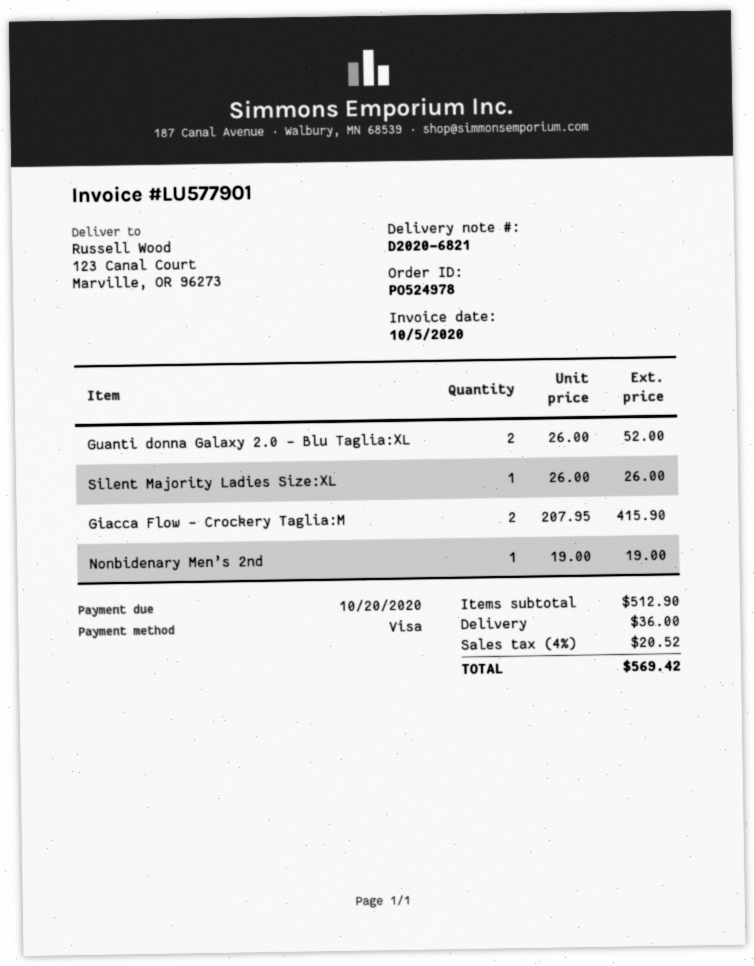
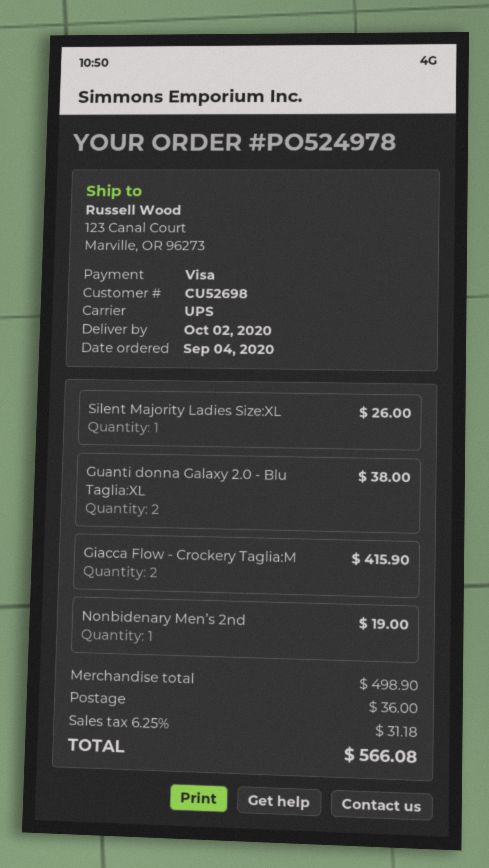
Guanti donna Galaxy 2.0 - Blu Taglia:XL: 2 for 52.00 -> 2 for 38.00
subtotal: 512.90 -> 498.90
tax: 4% = 20.52 -> 6.25% = 31.18
total: 569.42 -> 566.08

